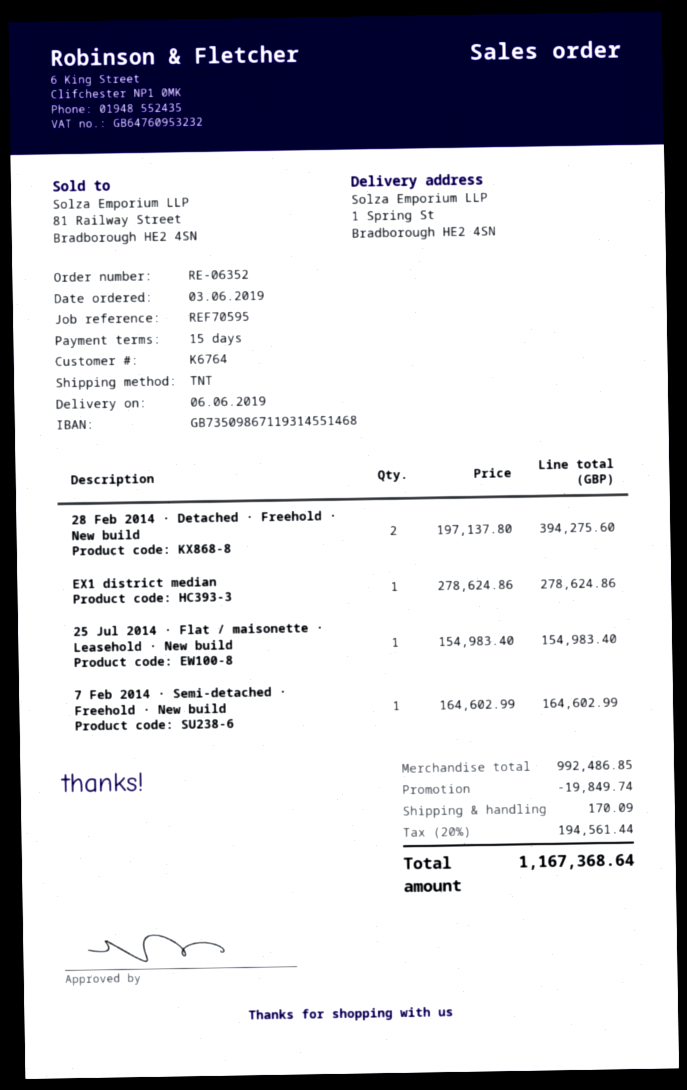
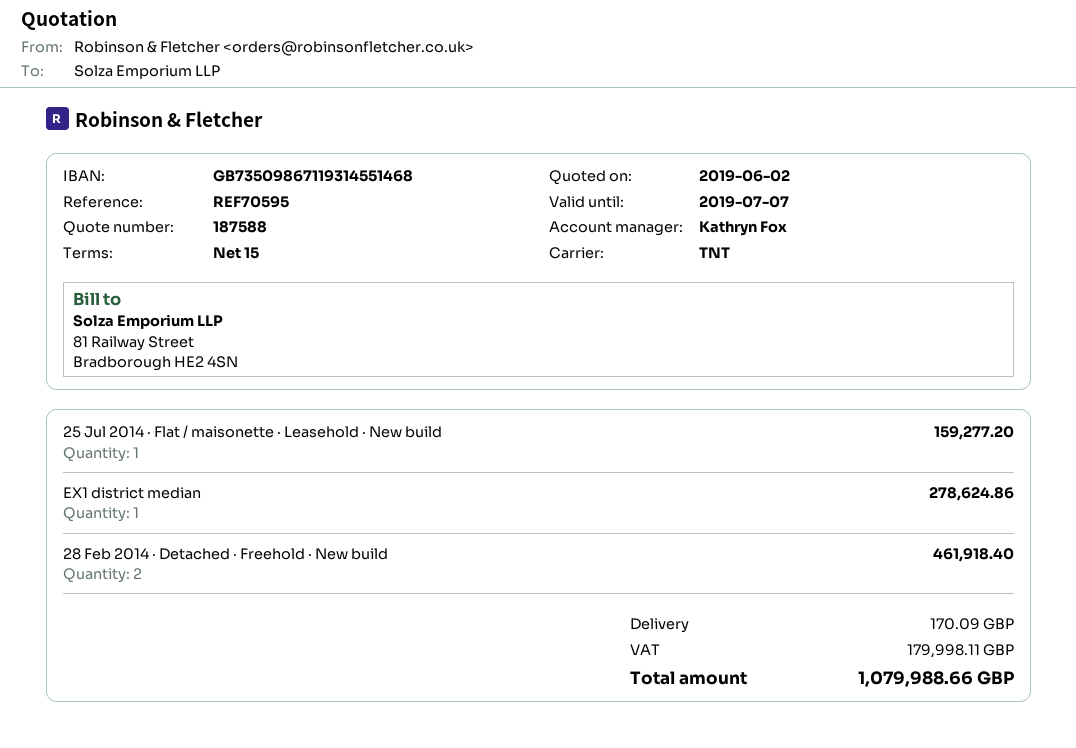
28 Feb 2014 · Detached · Freehold · New build: 2 for 394275.60 -> 2 for 461918.40
25 Jul 2014 · Flat / maisonette · Leasehold · New build: 1 for 154983.40 -> 1 for 159277.20
7 Feb 2014 · Semi-detached · Freehold · New build: 1 for 164602.99 -> none
discount: 19849.74 -> none
tax: 194561.44 -> 179998.11
total: 1167368.64 -> 1079988.66

